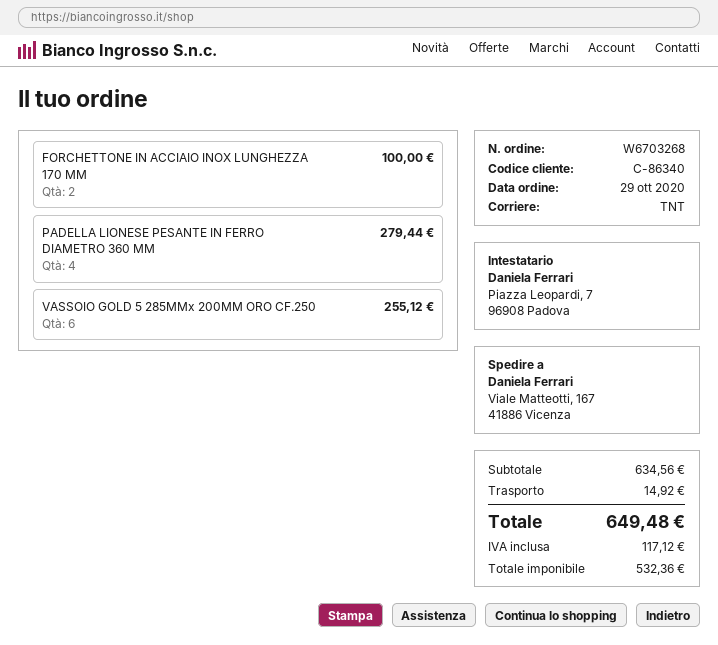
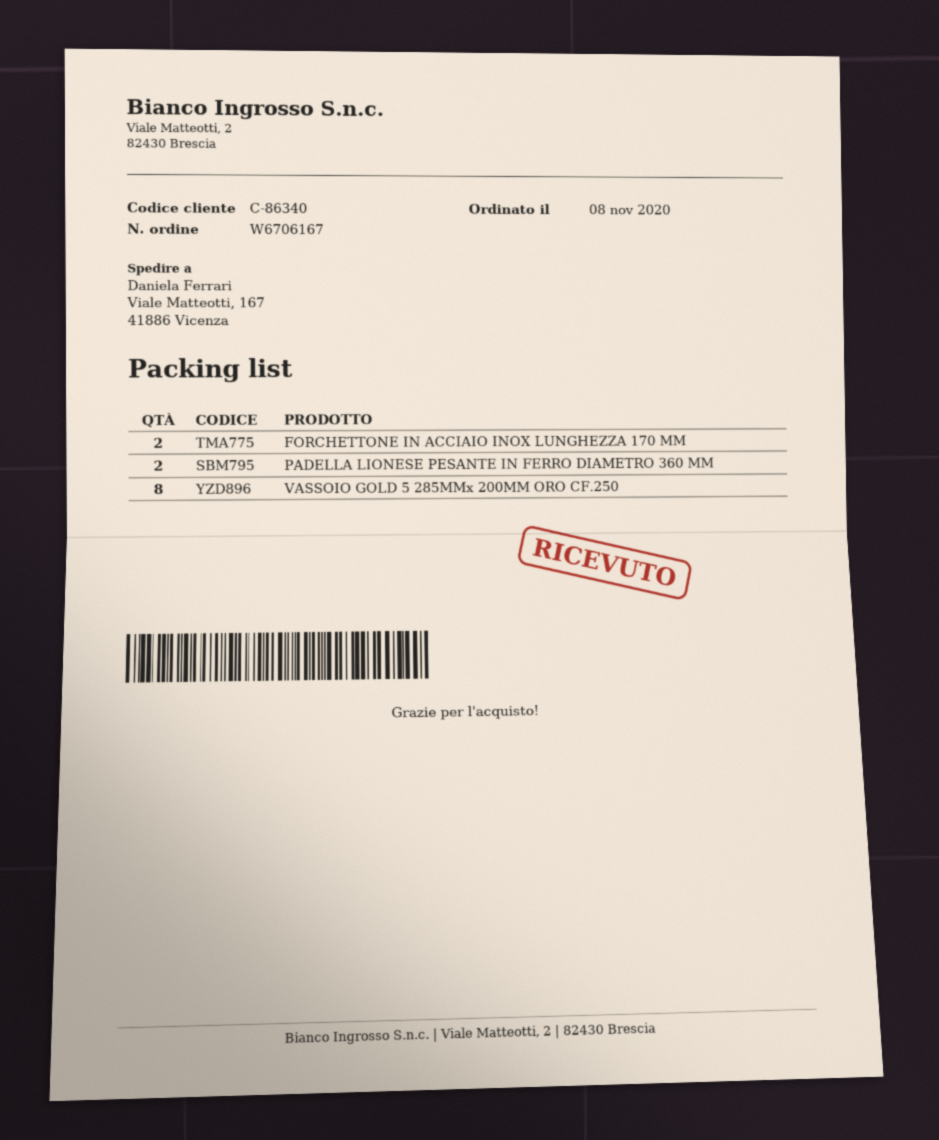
order number: W6703268 -> W6706167
order date: 2020-10-29 -> 2020-11-08
PADELLA LIONESE PESANTE IN FERRO DIAMETRO 360 MM: 4 -> 2
VASSOIO GOLD 5 285MMx 200MM ORO CF.250: 6 -> 8

